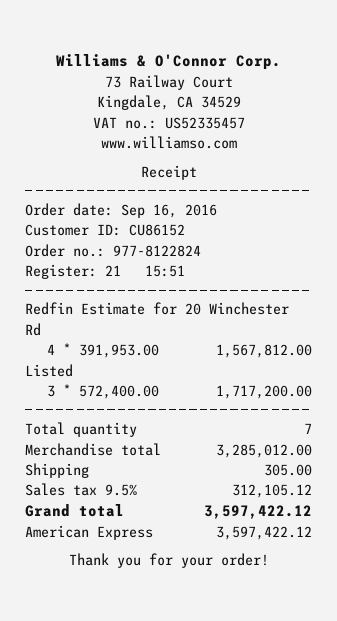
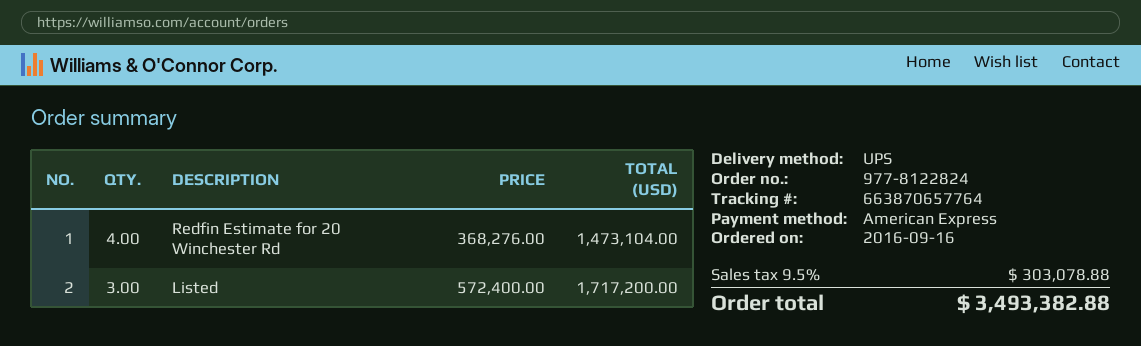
Redfin Estimate for 20 Winchester Rd: 4 x 391953.00 = 1567812.00 -> 4 x 368276.00 = 1473104.00
shipping: 305.00 -> none
tax: 9.5% = 312105.12 -> 9.5% = 303078.88
total: 3597422.12 -> 3493382.88

